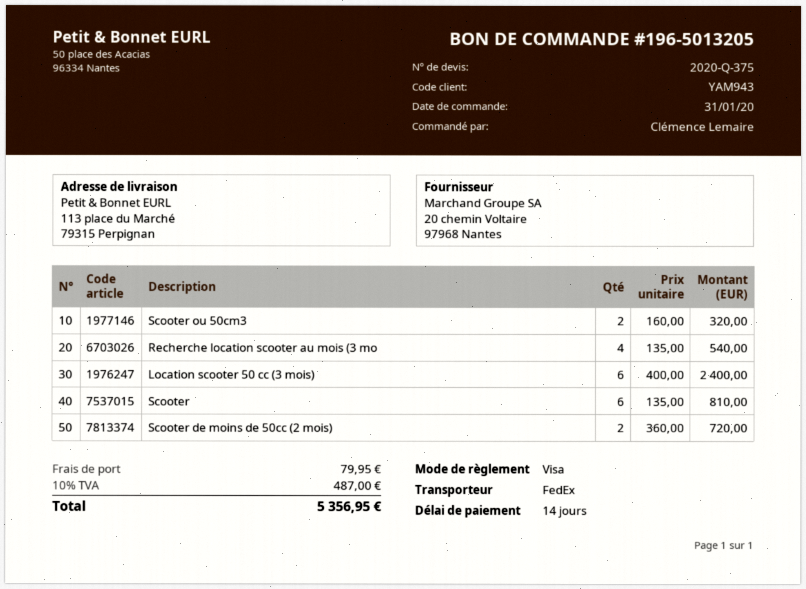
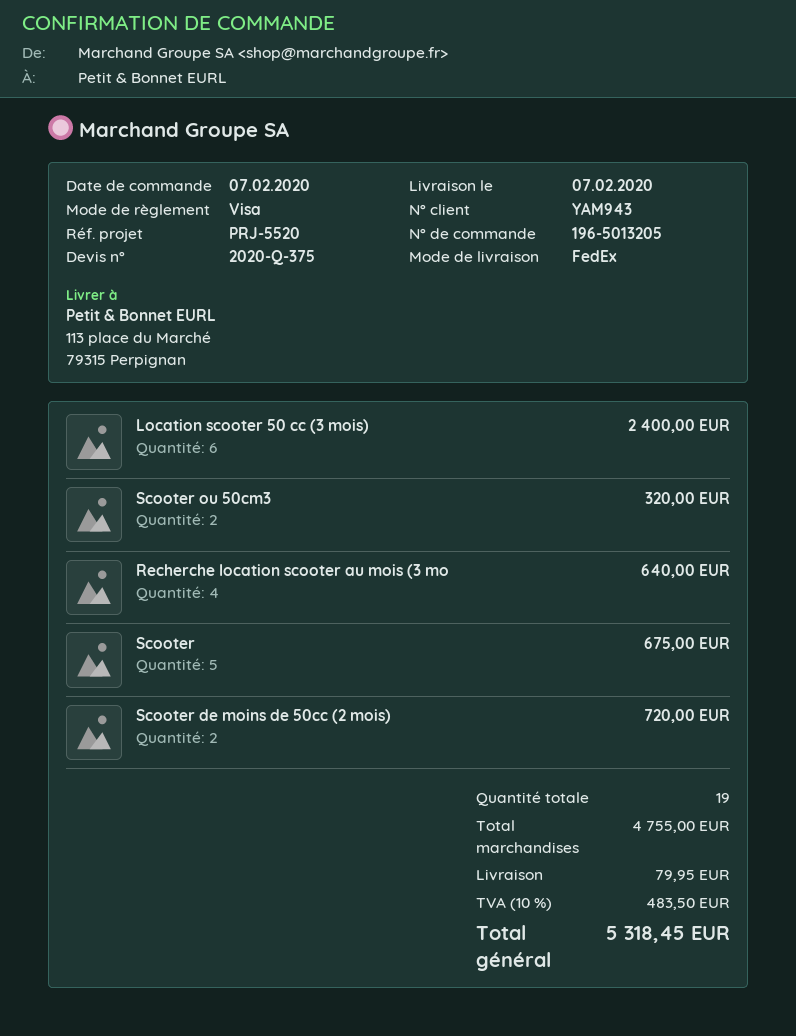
order date: 2020-01-31 -> 2020-02-07
Recherche location scooter au mois (3 mo: 4 for 540.00 -> 4 for 640.00
Scooter: 6 for 810.00 -> 5 for 675.00
tax: 10% = 487.00 -> 10% = 483.50
total: 5356.95 -> 5318.45

